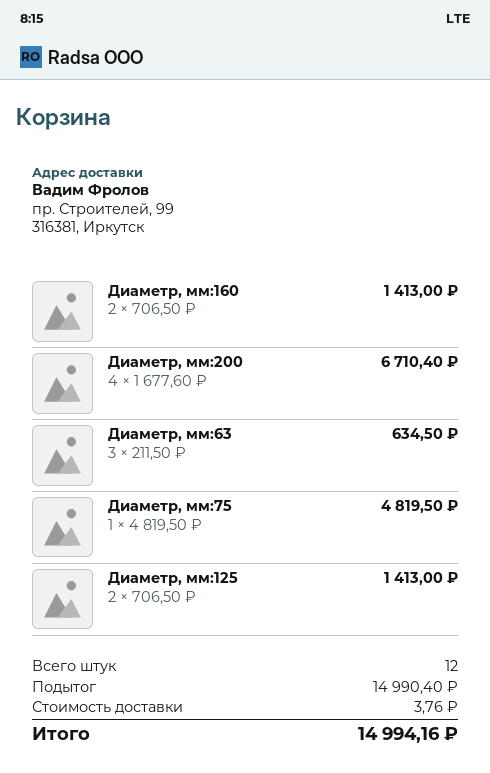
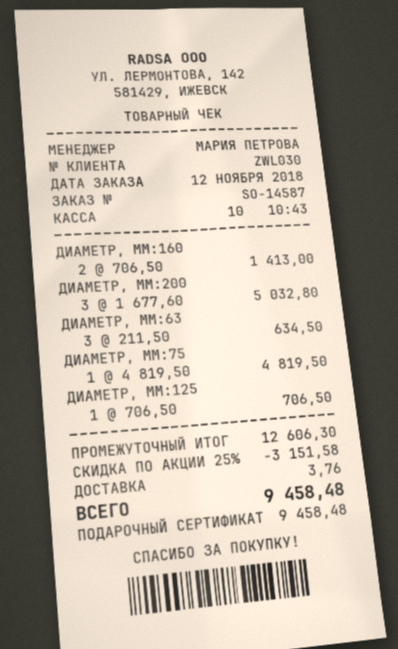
Диаметр, мм:200: 4 x 1677.60 = 6710.40 -> 3 x 1677.60 = 5032.80
Диаметр, мм:125: 2 x 706.50 = 1413.00 -> 1 x 706.50 = 706.50
subtotal: 14990.40 -> 12606.30
discount: none -> 25% = 3151.58
total: 14994.16 -> 9458.48

